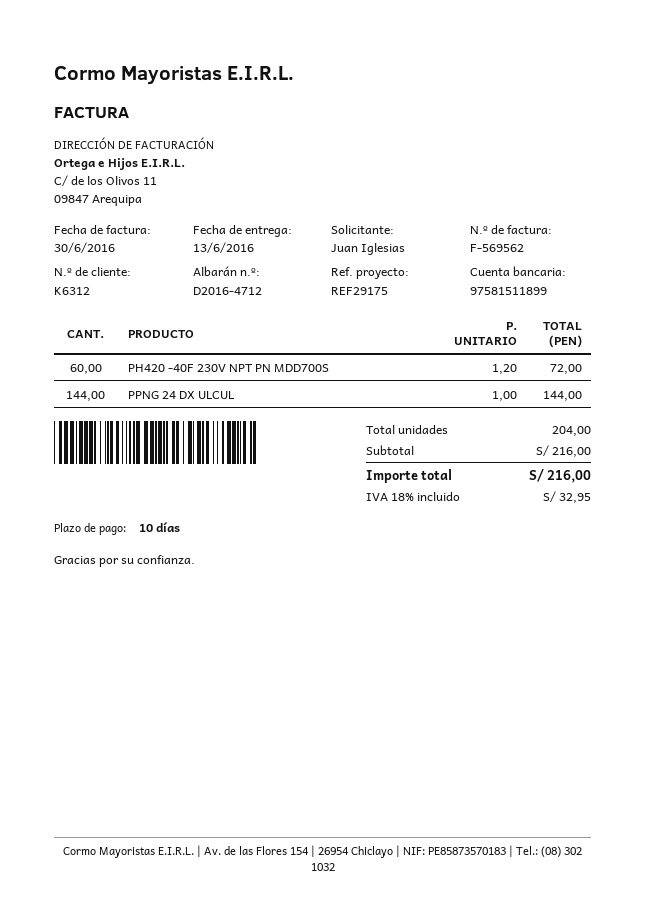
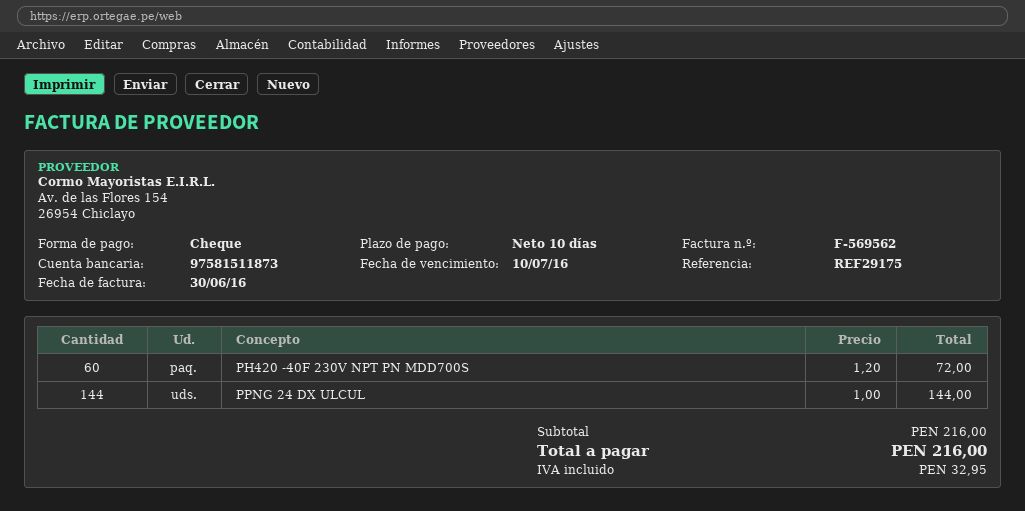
bank account: 97581511899 -> 97581511873

